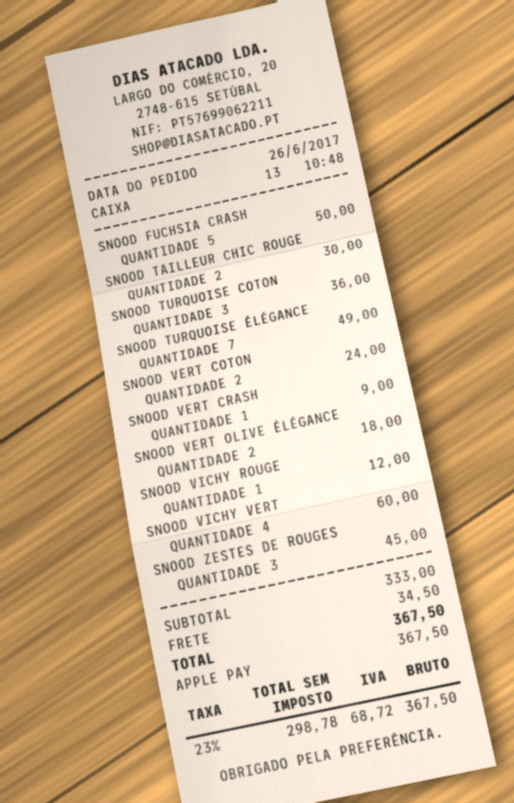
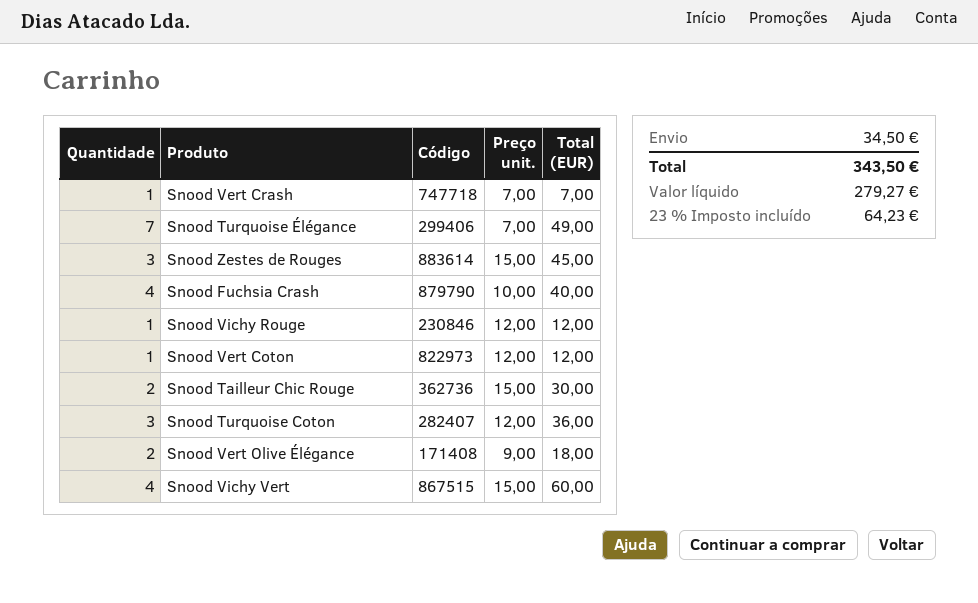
SNOOD FUCHSIA CRASH: 5 for 50.00 -> 4 for 40.00
SNOOD VERT COTON: 2 for 24.00 -> 1 for 12.00
SNOOD VERT CRASH: 1 for 9.00 -> 1 for 7.00
net: 298.78 -> 279.27
tax: 23% = 68.72 -> 23% = 64.23
total: 367.50 -> 343.50

